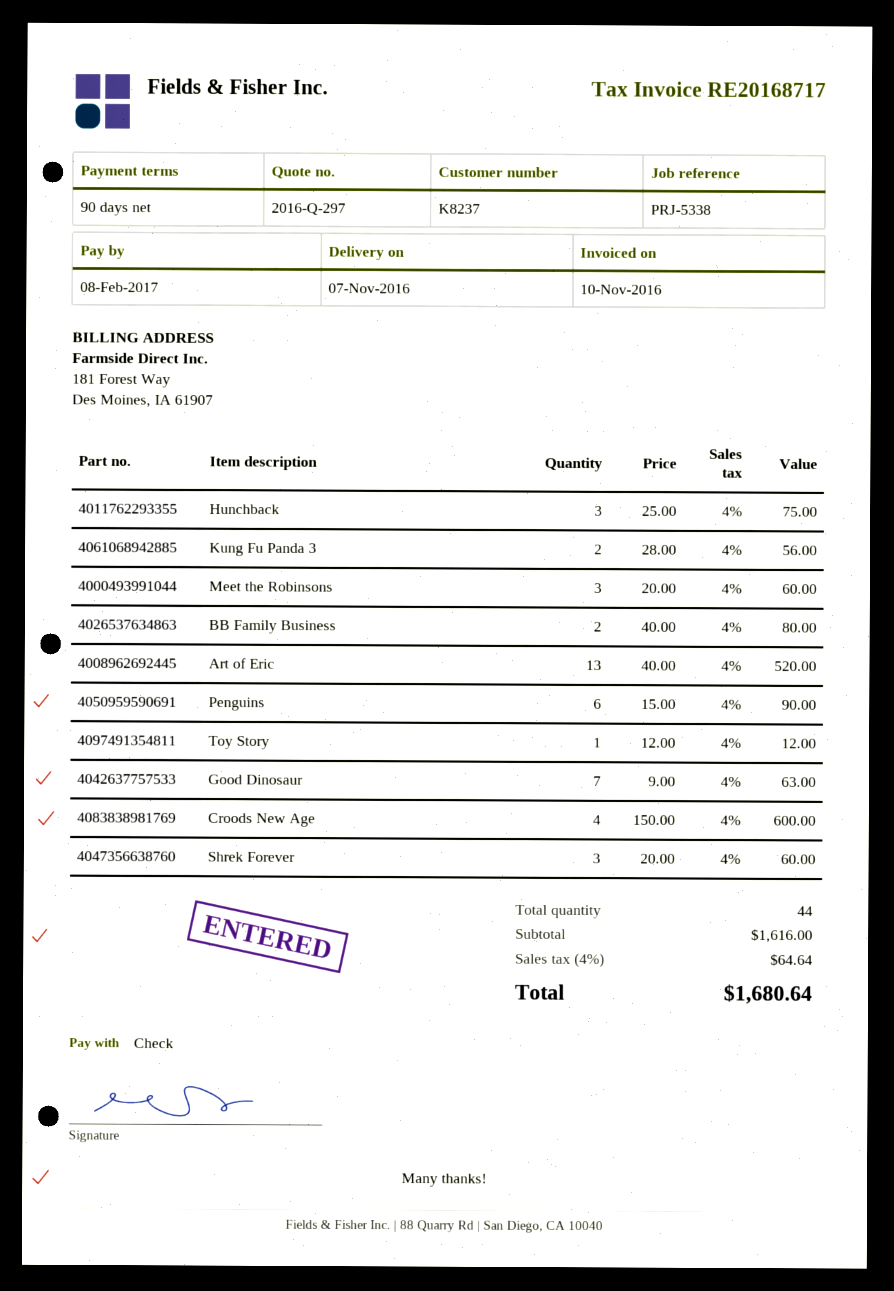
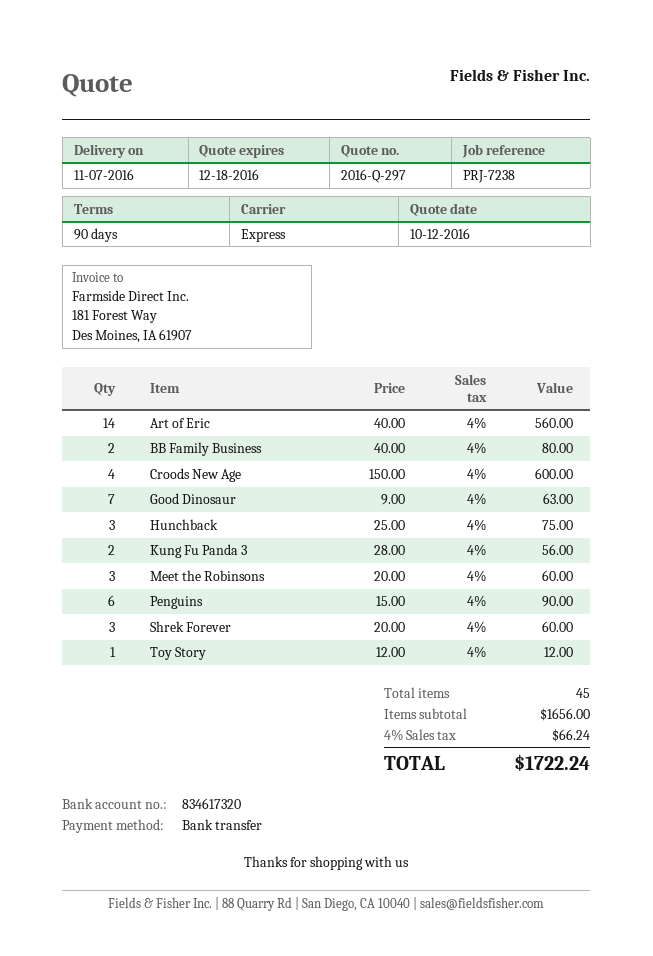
reference: PRJ-5338 -> PRJ-7238
payment method: cheque -> bank transfer
Art of Eric: 13 x 40.00 = 520.00 -> 14 x 40.00 = 560.00
total quantity: 44 -> 45
subtotal: 1616.00 -> 1656.00
tax: 4% = 64.64 -> 4% = 66.24
total: 1680.64 -> 1722.24

